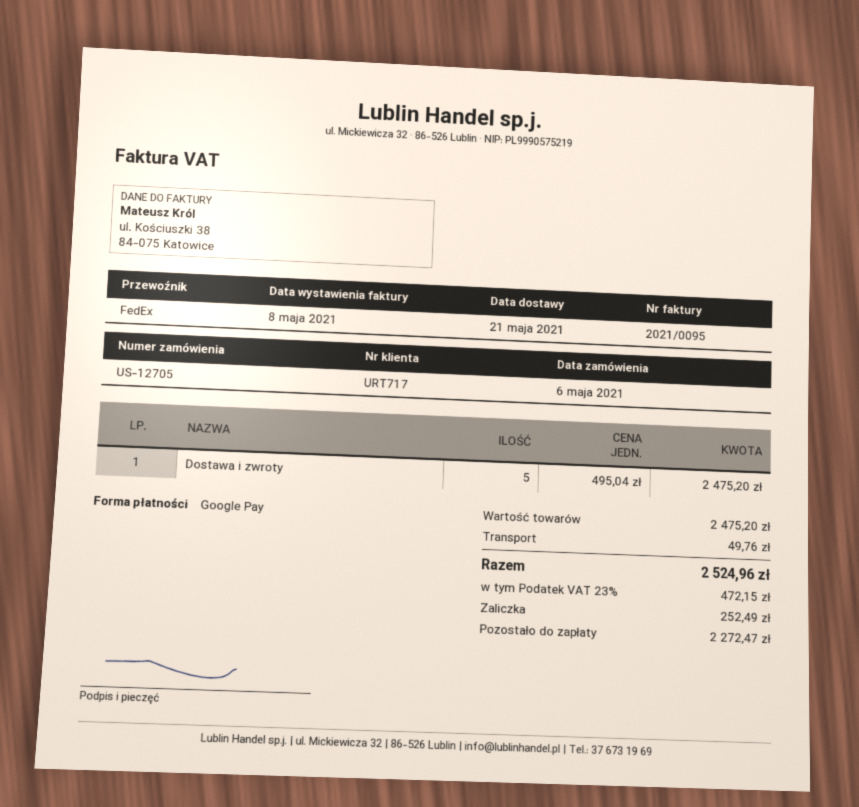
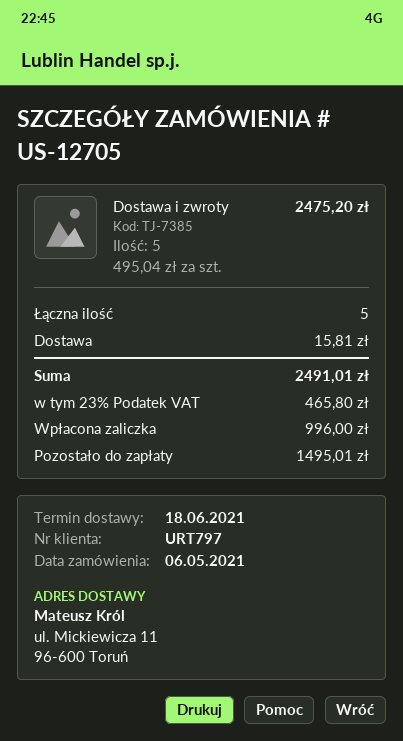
delivery date: 2021-05-21 -> 2021-06-18
customer number: URT717 -> URT797
shipping: 49.76 -> 15.81
tax: 23% = 472.15 -> 23% = 465.80
total: 2524.96 -> 2491.01
deposit: 252.49 -> 996.00
balance: 2272.47 -> 1495.01

